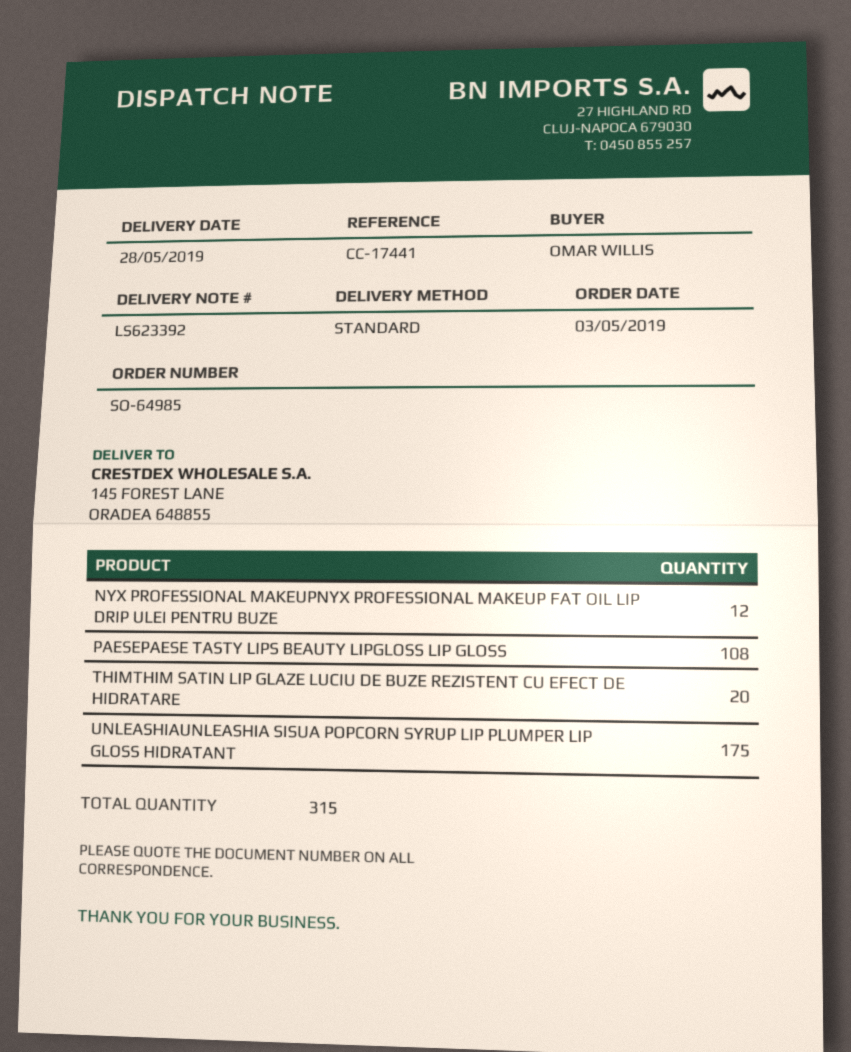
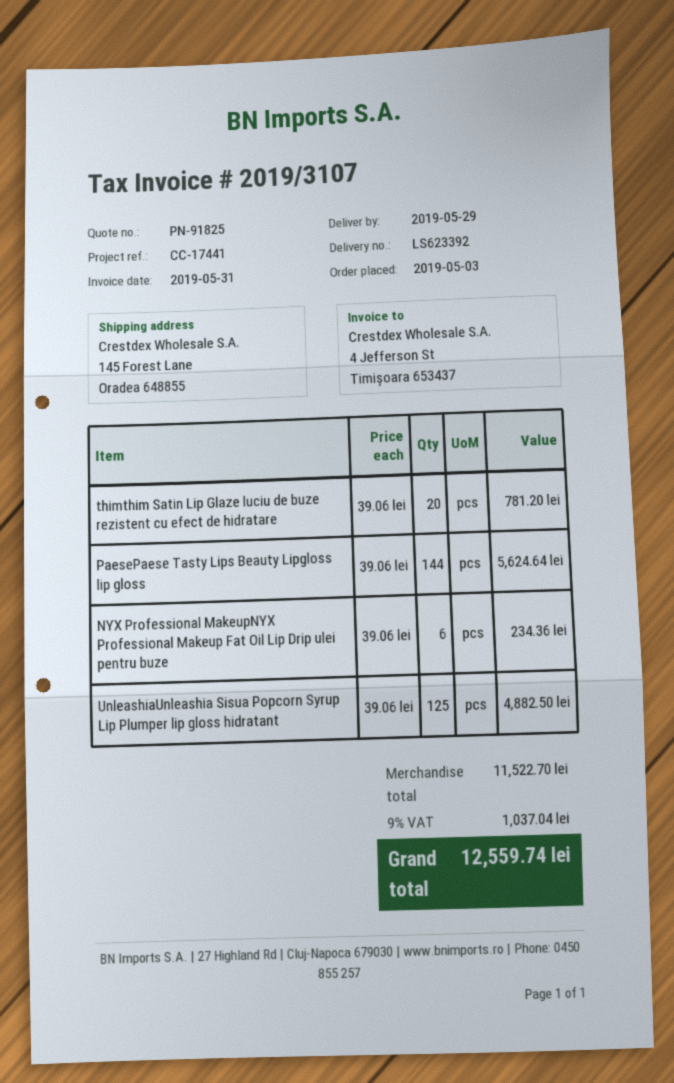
delivery date: 2019-05-28 -> 2019-05-29
NYX PROFESSIONAL MAKEUPNYX PROFESSIONAL MAKEUP FAT OIL LIP DRIP ULEI PENTRU BUZE: 12 -> 6
PAESEPAESE TASTY LIPS BEAUTY LIPGLOSS LIP GLOSS: 108 -> 144
UNLEASHIAUNLEASHIA SISUA POPCORN SYRUP LIP PLUMPER LIP GLOSS HIDRATANT: 175 -> 125

